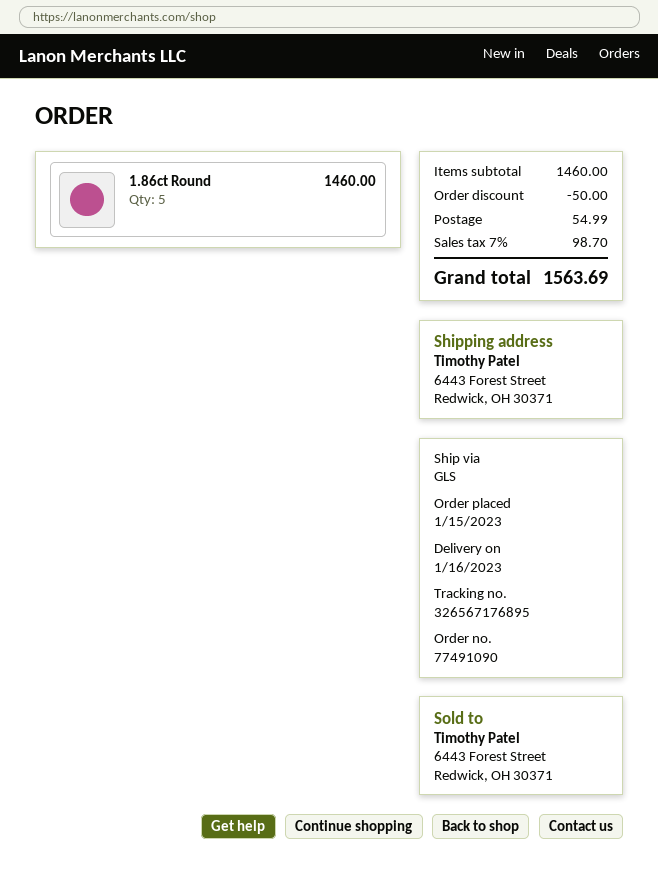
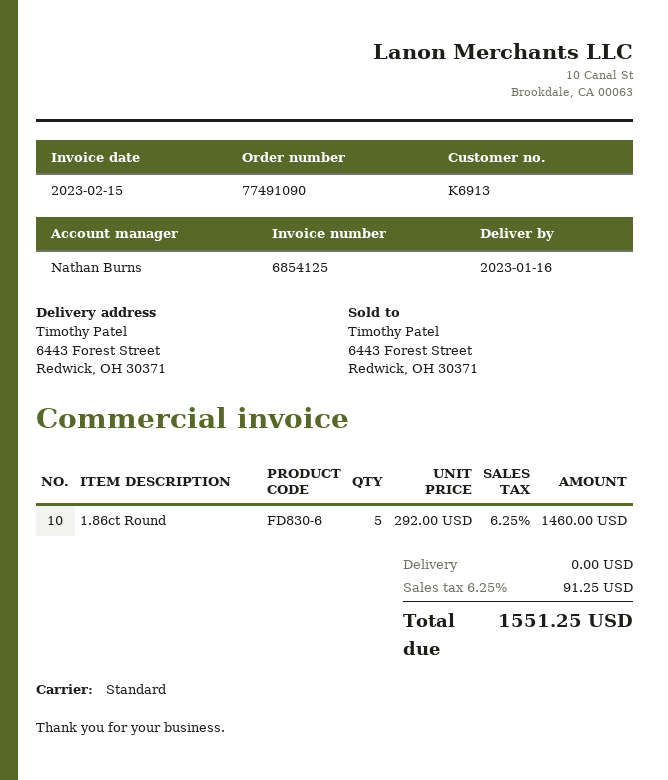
shipping method: GLS -> standard
discount: 50.00 -> none
shipping: 54.99 -> 0.00
tax: 7% = 98.70 -> 6.25% = 91.25
total: 1563.69 -> 1551.25

